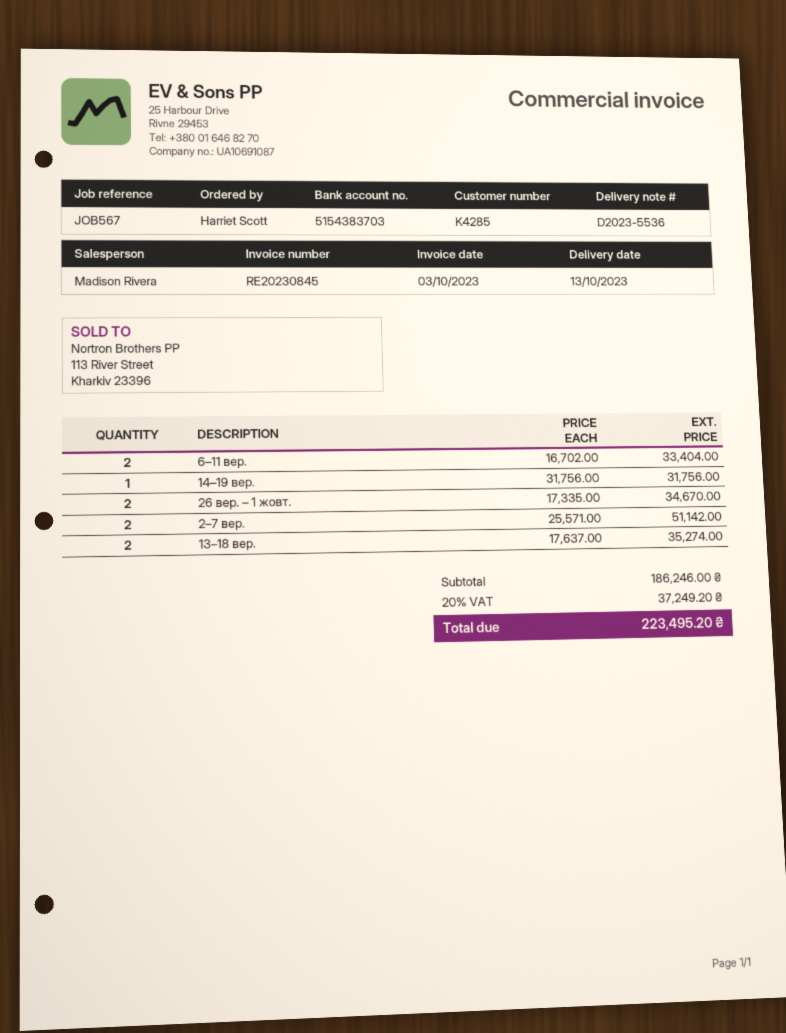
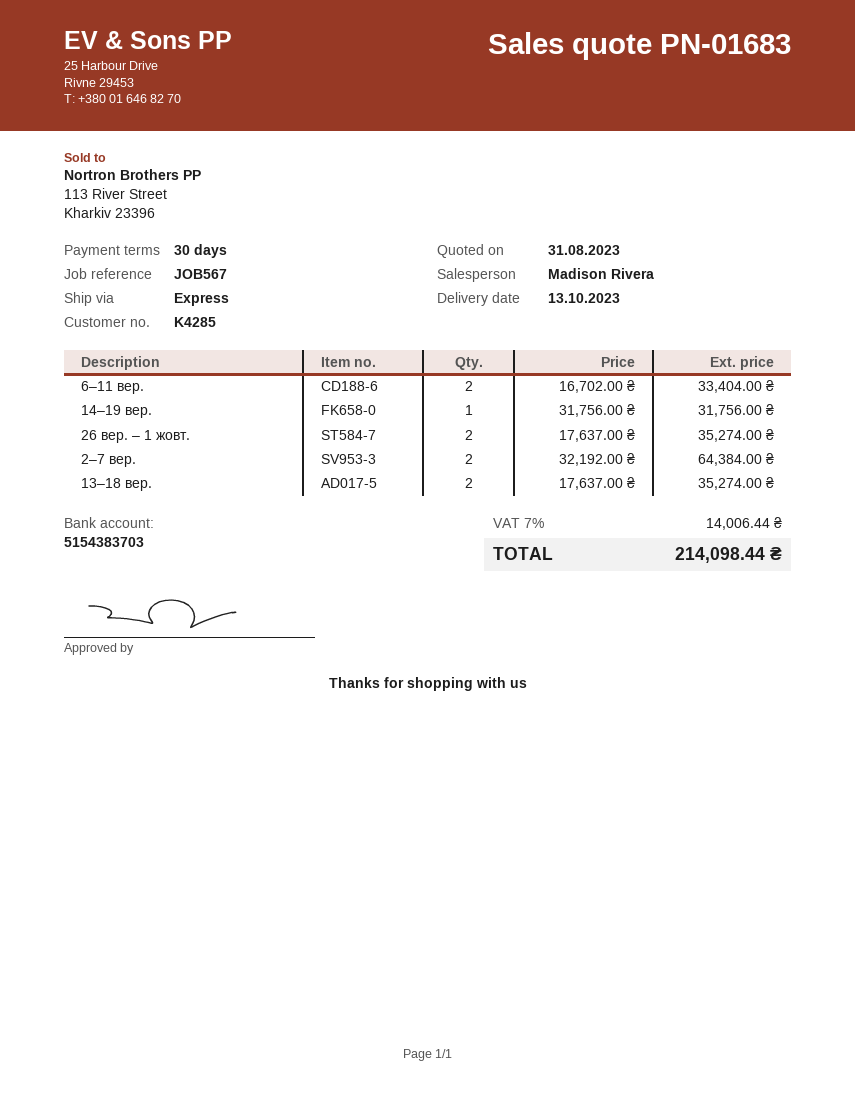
26 вер. – 1 жовт.: 2 x 17335.00 = 34670.00 -> 2 x 17637.00 = 35274.00
2–7 вер.: 2 x 25571.00 = 51142.00 -> 2 x 32192.00 = 64384.00
tax: 20% = 37249.20 -> 7% = 14006.44
total: 223495.20 -> 214098.44

